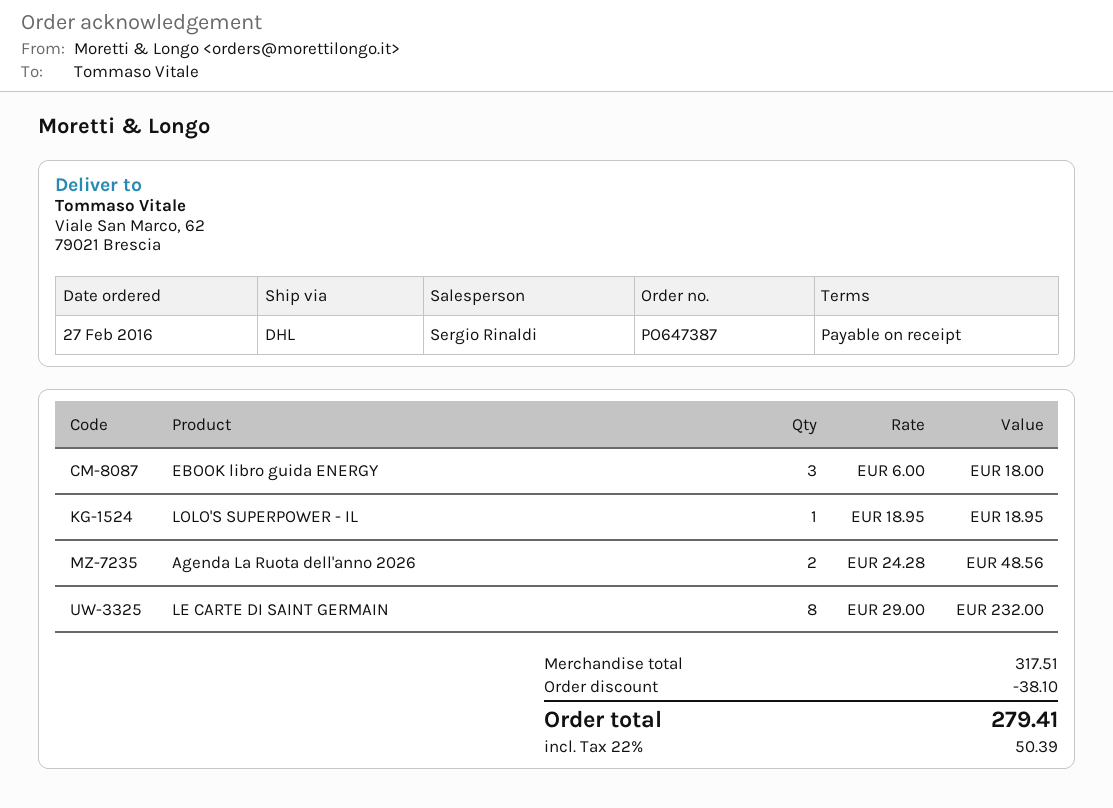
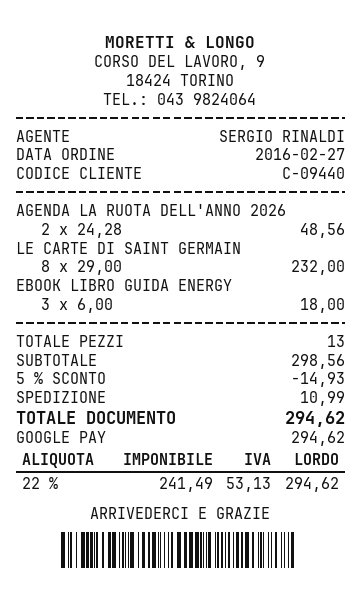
LOLO'S SUPERPOWER - IL: 1 x 18.95 = 18.95 -> none
subtotal: 317.51 -> 298.56
discount: 38.10 -> 14.93
shipping: none -> 10.99
tax: 22% = 50.39 -> 22% = 53.13
total: 279.41 -> 294.62

